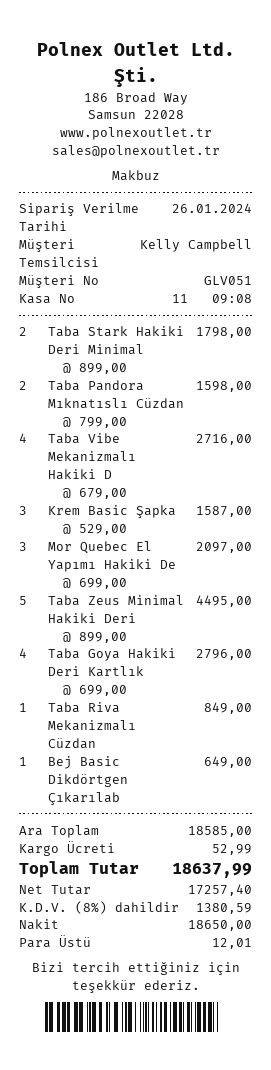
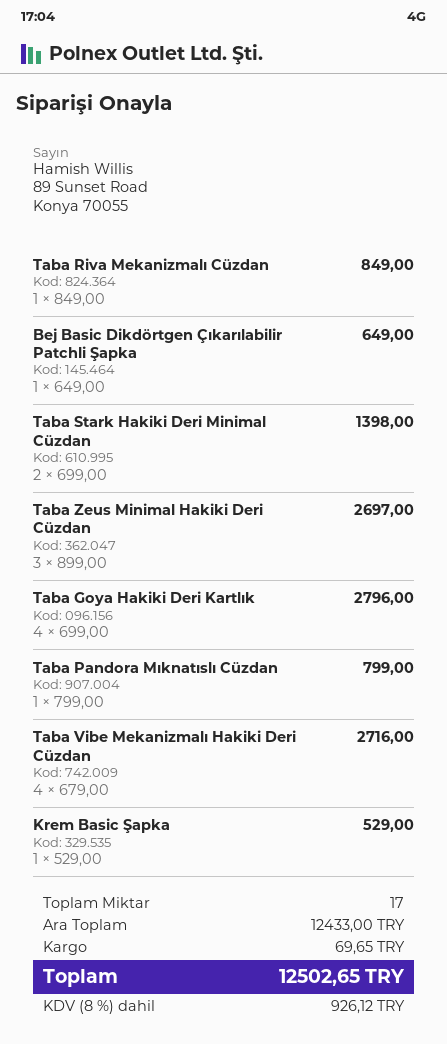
Taba Stark Hakiki Deri Minimal: 2 x 899.00 = 1798.00 -> 2 x 699.00 = 1398.00
Taba Pandora Mıknatıslı Cüzdan: 2 x 799.00 = 1598.00 -> 1 x 799.00 = 799.00
Krem Basic Şapka: 3 x 529.00 = 1587.00 -> 1 x 529.00 = 529.00
Mor Quebec El Yapımı Hakiki De: 3 x 699.00 = 2097.00 -> none
Taba Zeus Minimal Hakiki Deri: 5 x 899.00 = 4495.00 -> 3 x 899.00 = 2697.00
subtotal: 18585.00 -> 12433.00
shipping: 52.99 -> 69.65
tax: 8% = 1380.59 -> 8% = 926.12
total: 18637.99 -> 12502.65

